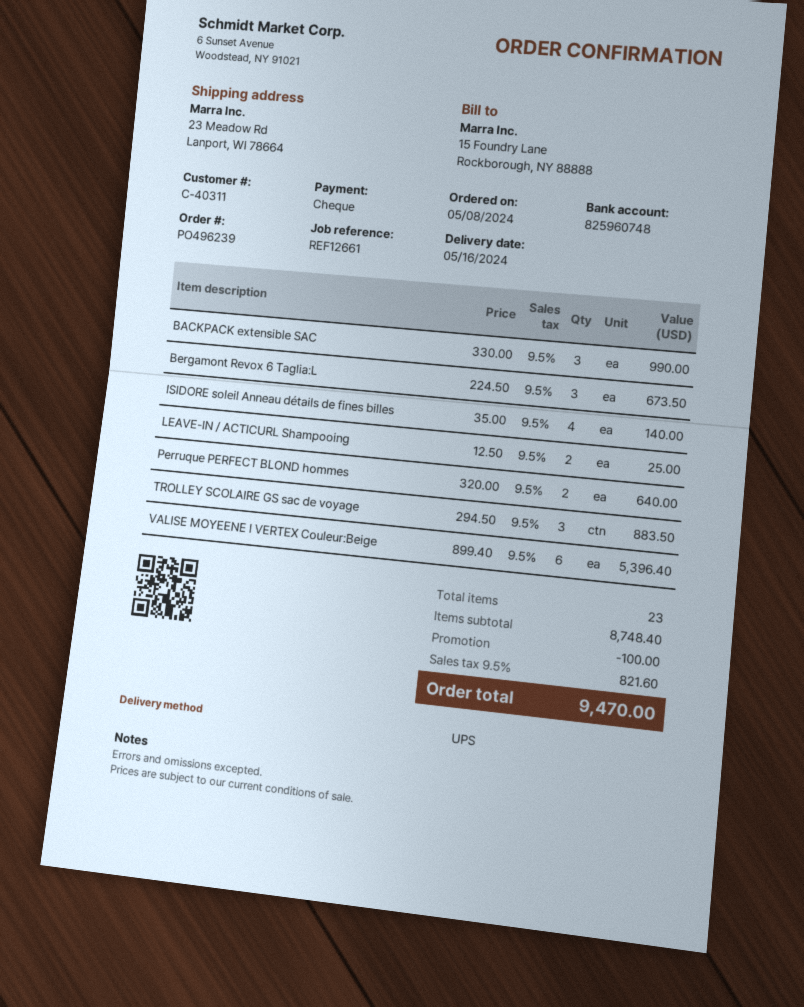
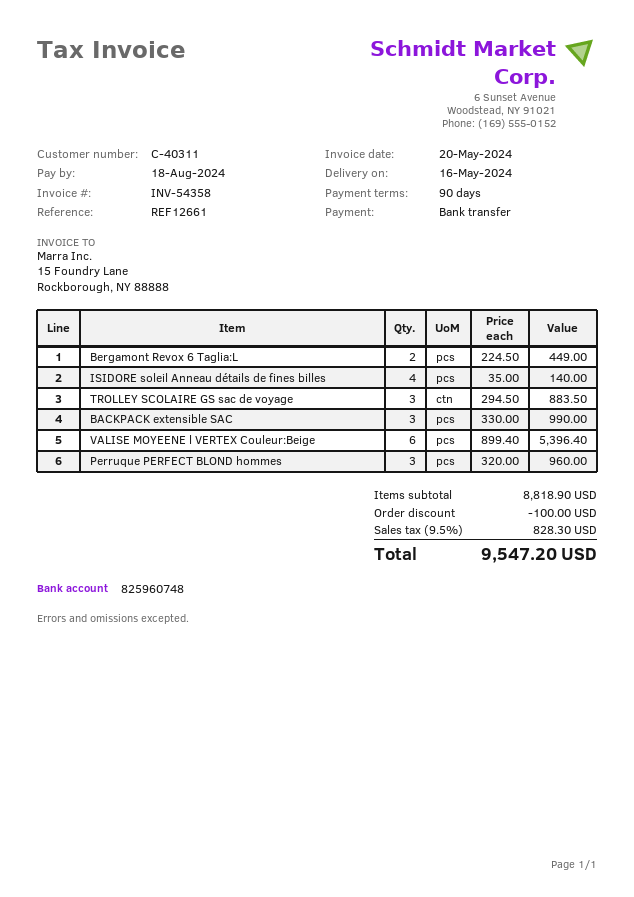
payment method: cheque -> bank transfer
Bergamont Revox 6 Taglia:L: 3 x 224.50 = 673.50 -> 2 x 224.50 = 449.00
LEAVE-IN / ACTICURL Shampooing: 2 x 12.50 = 25.00 -> none
Perruque PERFECT BLOND hommes: 2 x 320.00 = 640.00 -> 3 x 320.00 = 960.00
subtotal: 8748.40 -> 8818.90
tax: 9.5% = 821.60 -> 9.5% = 828.30
total: 9470.00 -> 9547.20

